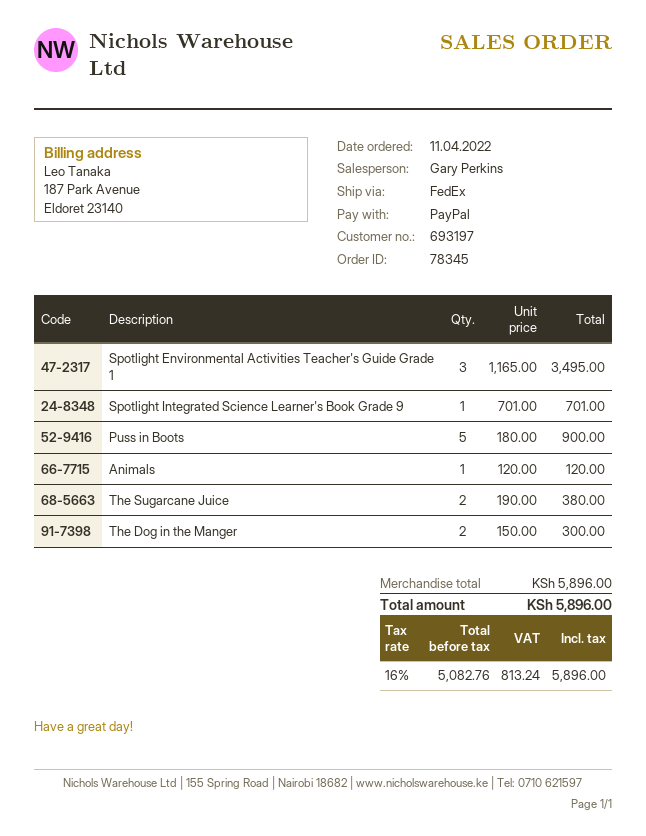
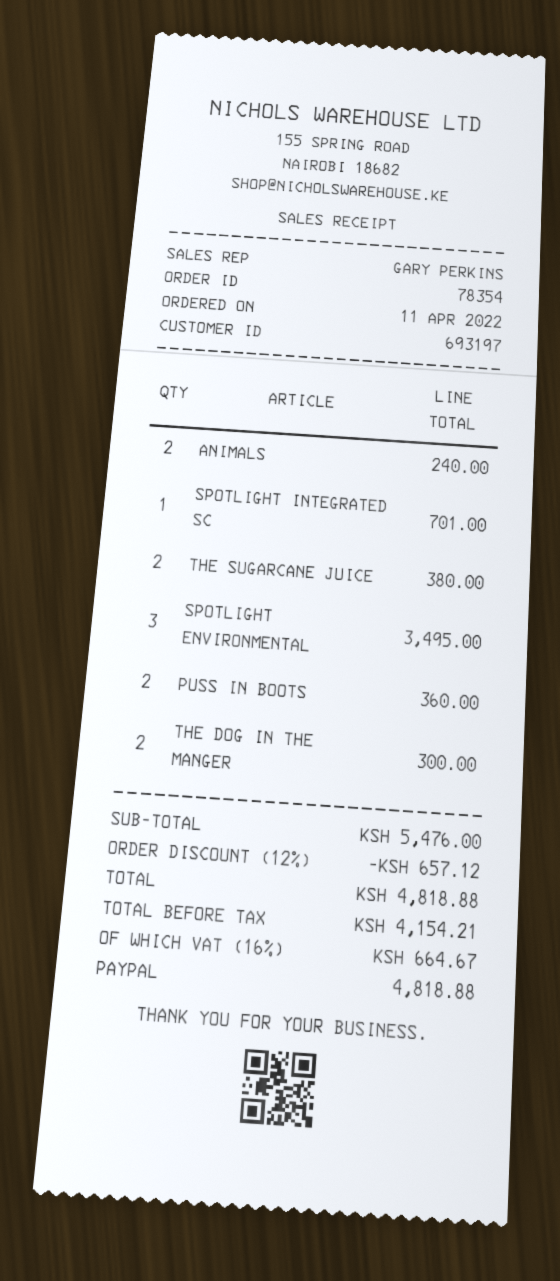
order number: 78345 -> 78354
Puss in Boots: 5 for 900.00 -> 2 for 360.00
Animals: 1 for 120.00 -> 2 for 240.00
subtotal: 5896.00 -> 5476.00
discount: none -> 12% = 657.12
net: 5082.76 -> 4154.21
tax: 16% = 813.24 -> 16% = 664.67
total: 5896.00 -> 4818.88

